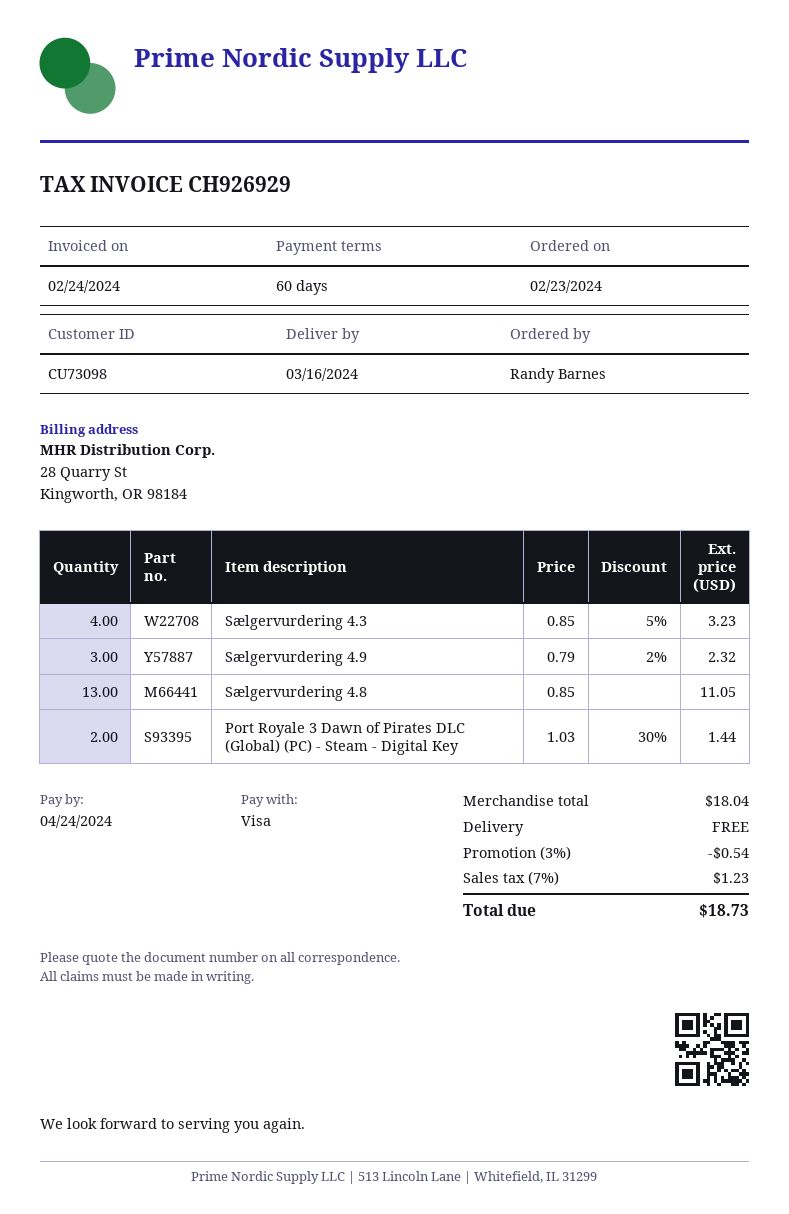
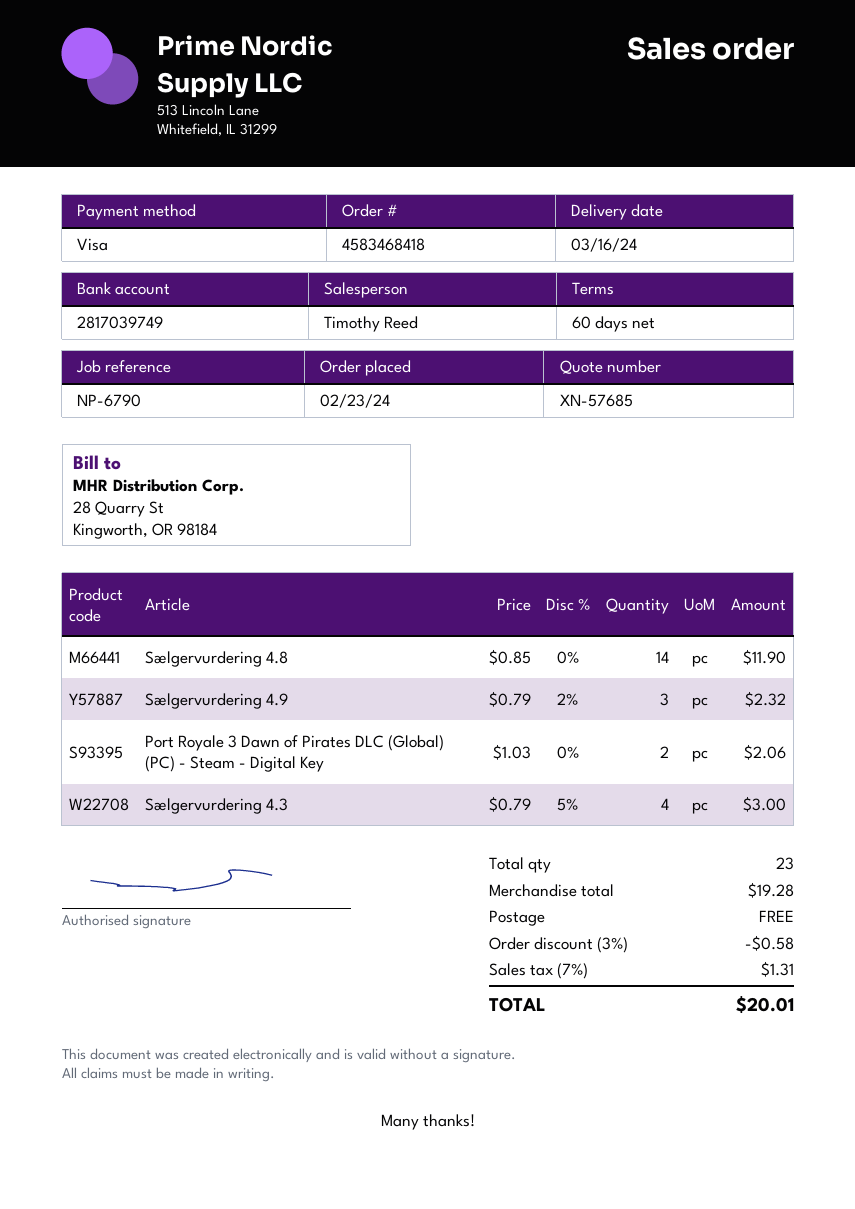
Sælgervurdering 4.3: 4 x 0.85 - 5% = 3.23 -> 4 x 0.79 - 5% = 3.00
Sælgervurdering 4.8: 13 x 0.85 = 11.05 -> 14 x 0.85 = 11.90
Port Royale 3 Dawn of Pirates DLC (Global) (PC) - Steam - Digital Key: 2 x 1.03 - 30% = 1.44 -> 2 x 1.03 = 2.06
subtotal: 18.04 -> 19.28
discount: 3% = 0.54 -> 3% = 0.58
tax: 7% = 1.23 -> 7% = 1.31
total: 18.73 -> 20.01

